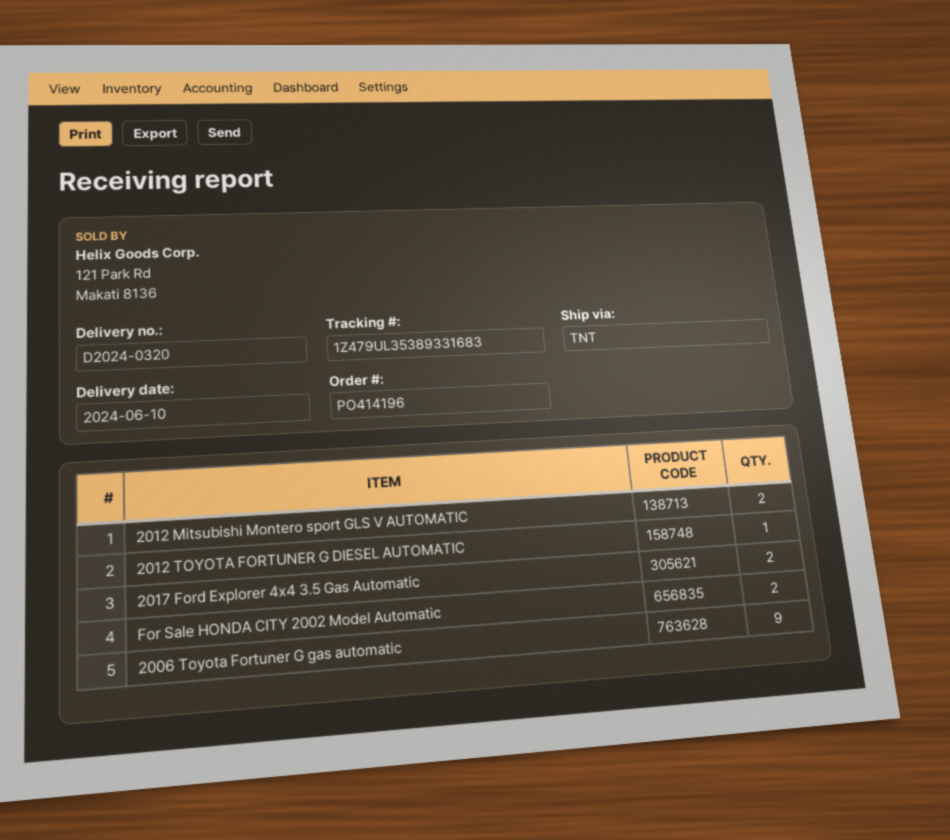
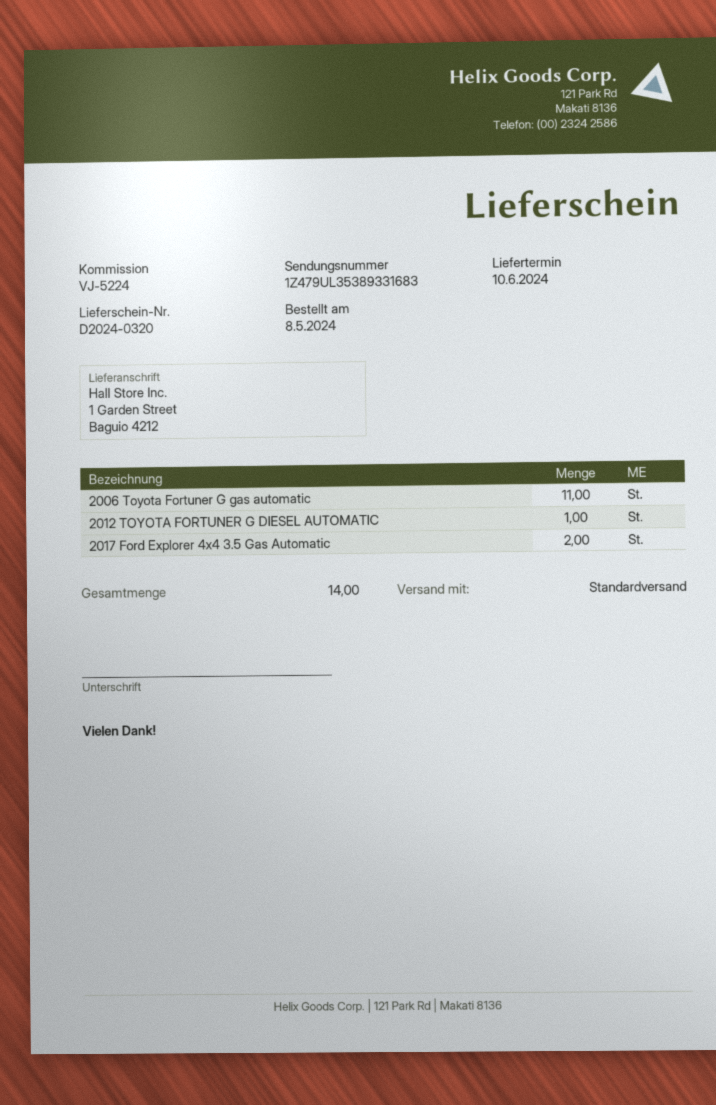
shipping method: TNT -> standard
2012 Mitsubishi Montero sport GLS V AUTOMATIC: 2 -> none
For Sale HONDA CITY 2002 Model Automatic: 2 -> none
2006 Toyota Fortuner G gas automatic: 9 -> 11

